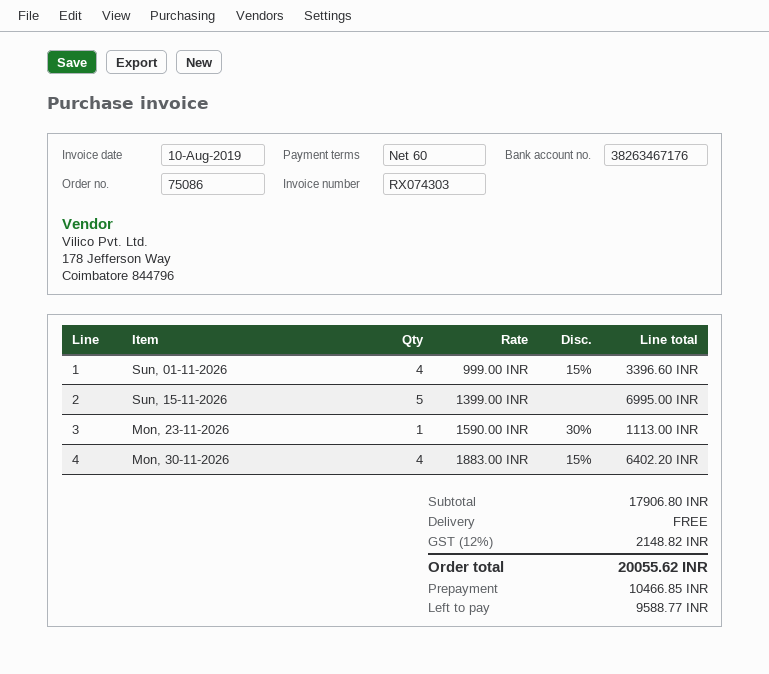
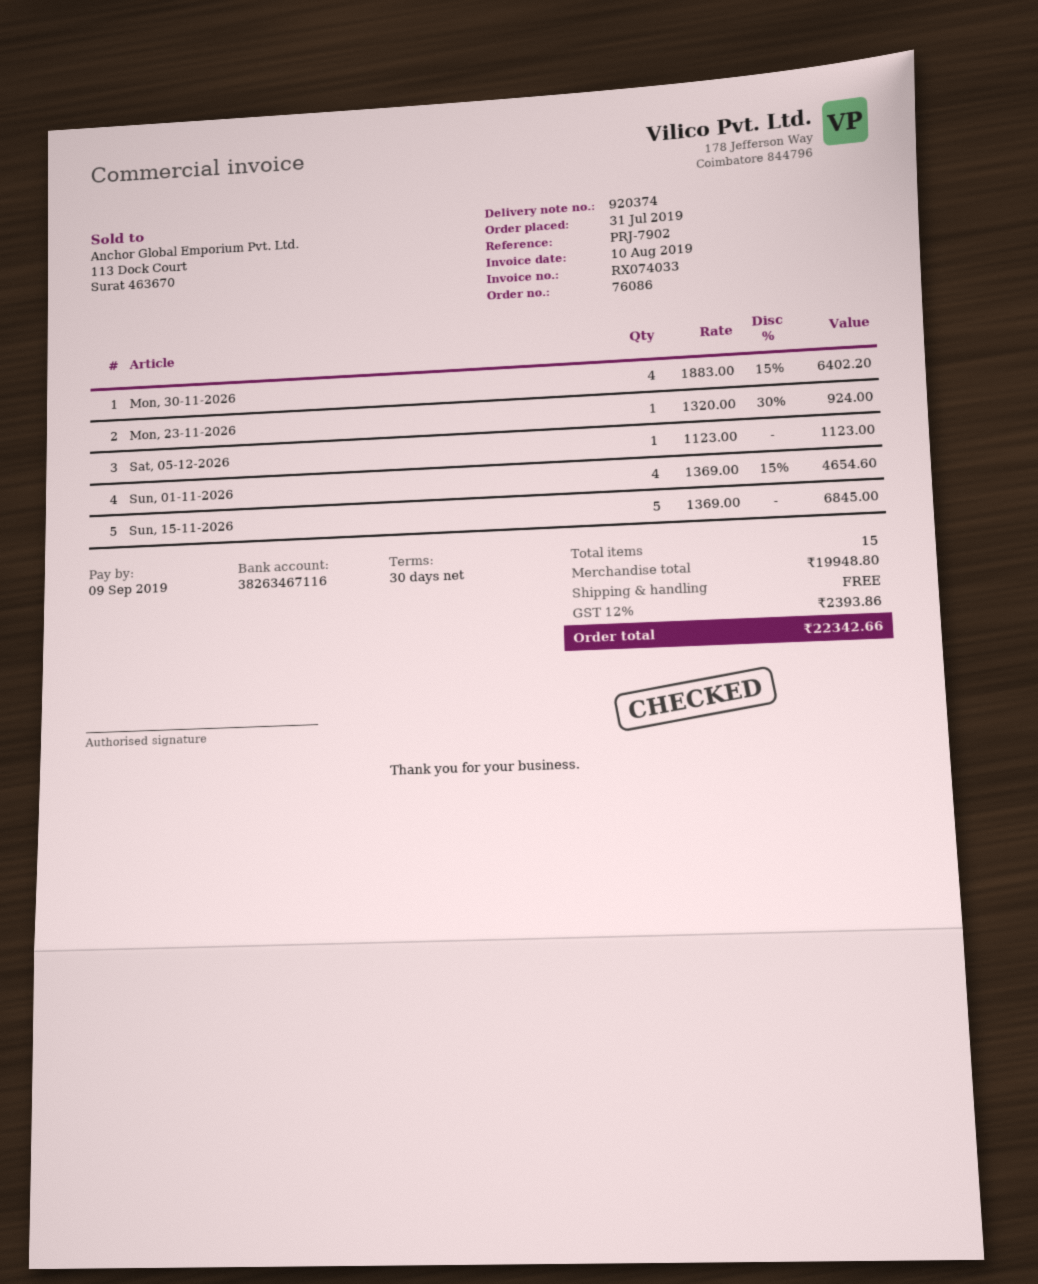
order number: 75086 -> 76086
invoice number: RX074303 -> RX074033
payment terms: 60 days -> 30 days
bank account: 38263467176 -> 38263467116
Sun, 01-11-2026: 4 x 999.00 - 15% = 3396.60 -> 4 x 1369.00 - 15% = 4654.60
Sun, 15-11-2026: 5 x 1399.00 = 6995.00 -> 5 x 1369.00 = 6845.00
Mon, 23-11-2026: 1 x 1590.00 - 30% = 1113.00 -> 1 x 1320.00 - 30% = 924.00
Sat, 05-12-2026: none -> 1 x 1123.00 = 1123.00
subtotal: 17906.80 -> 19948.80
tax: 12% = 2148.82 -> 12% = 2393.86
total: 20055.62 -> 22342.66

